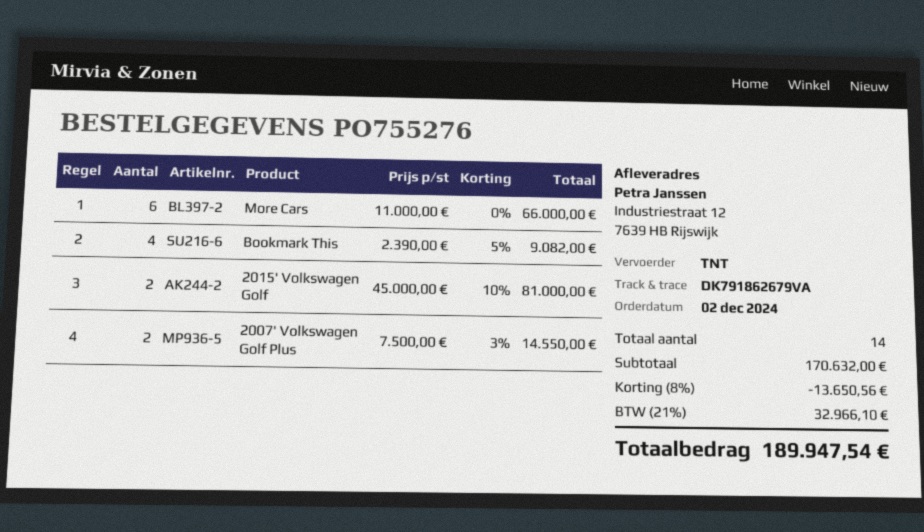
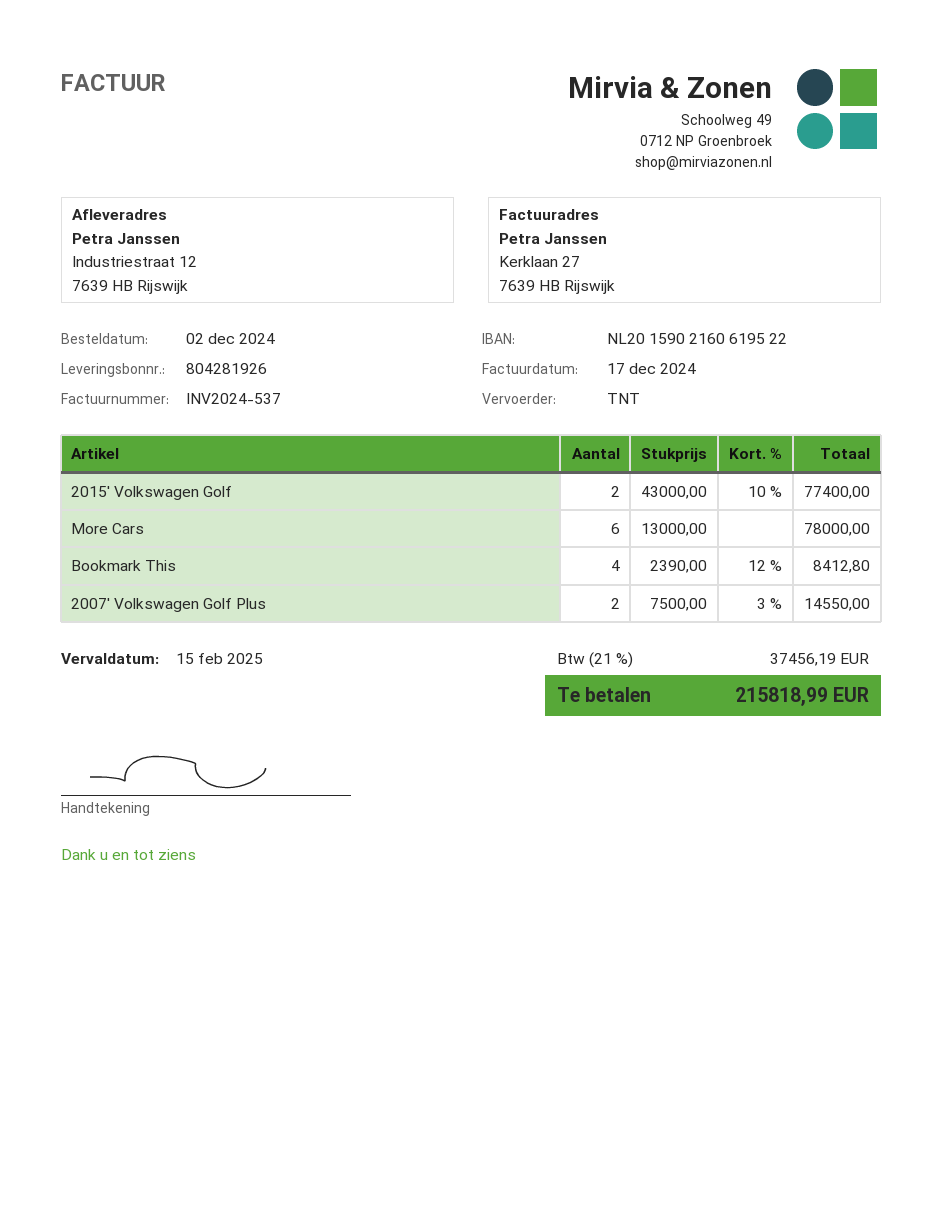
More Cars: 6 x 11000.00 = 66000.00 -> 6 x 13000.00 = 78000.00
Bookmark This: 4 x 2390.00 - 5% = 9082.00 -> 4 x 2390.00 - 12% = 8412.80
2015' Volkswagen Golf: 2 x 45000.00 - 10% = 81000.00 -> 2 x 43000.00 - 10% = 77400.00
discount: 8% = 13650.56 -> none
tax: 21% = 32966.10 -> 21% = 37456.19
total: 189947.54 -> 215818.99

